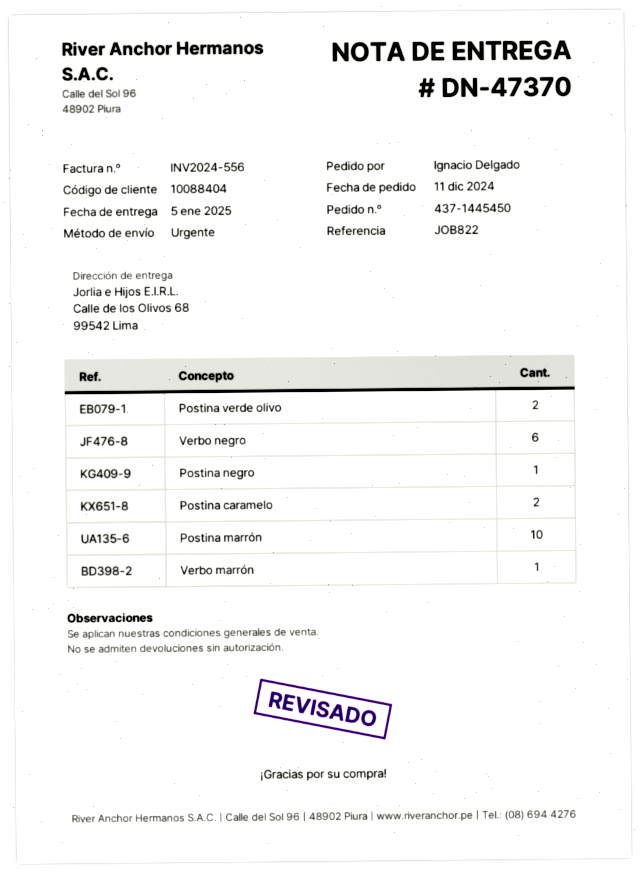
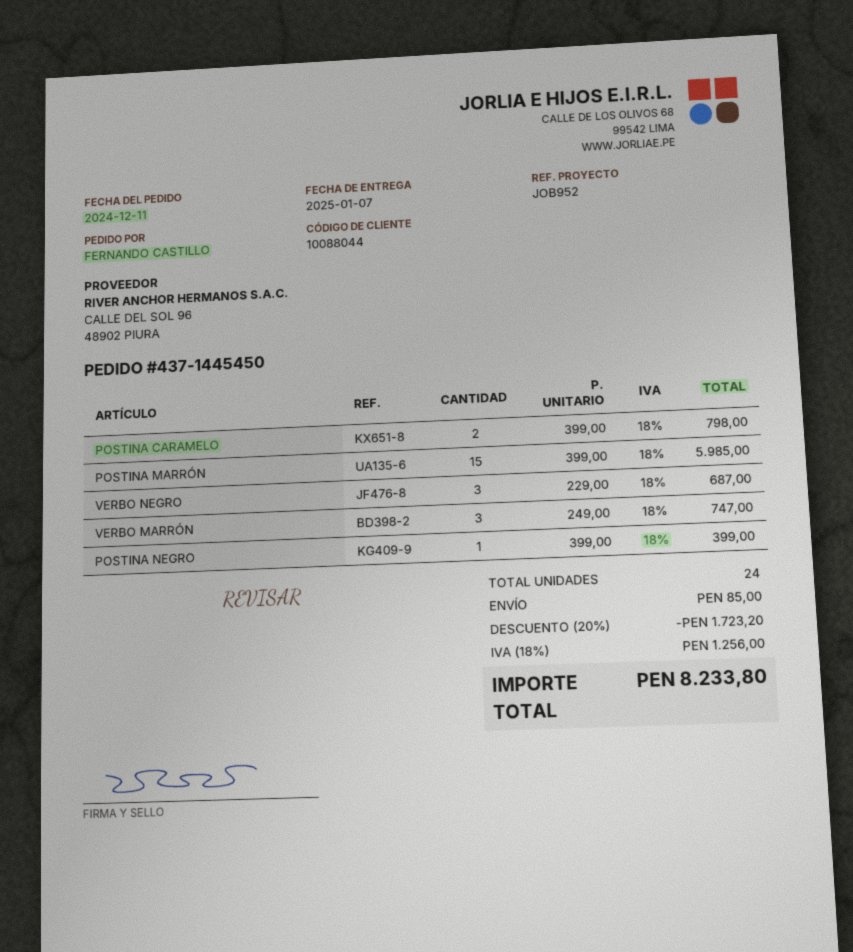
delivery date: 2025-01-05 -> 2025-01-07
customer number: 10088404 -> 10088044
reference: JOB822 -> JOB952
ordered by: Ignacio Delgado -> FERNANDO CASTILLO
Postina verde olivo: 2 -> none
Verbo negro: 6 -> 3
Postina marrón: 10 -> 15
Verbo marrón: 1 -> 3

